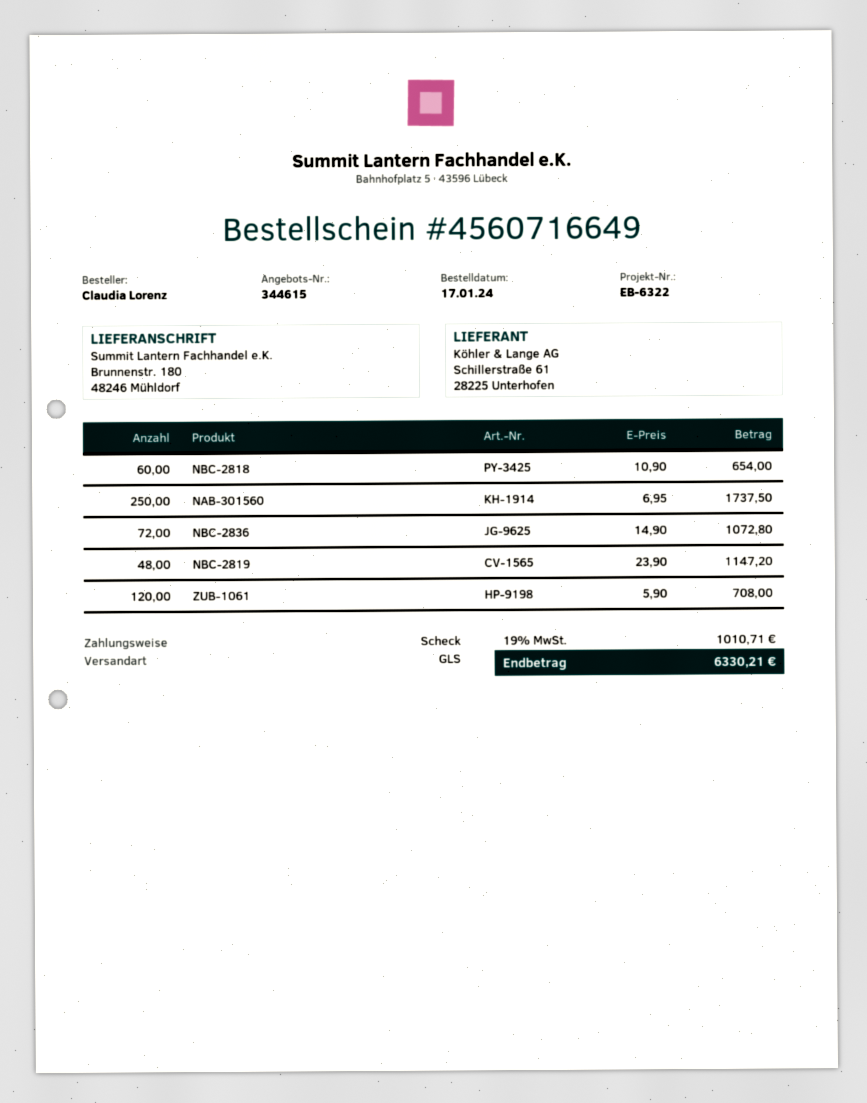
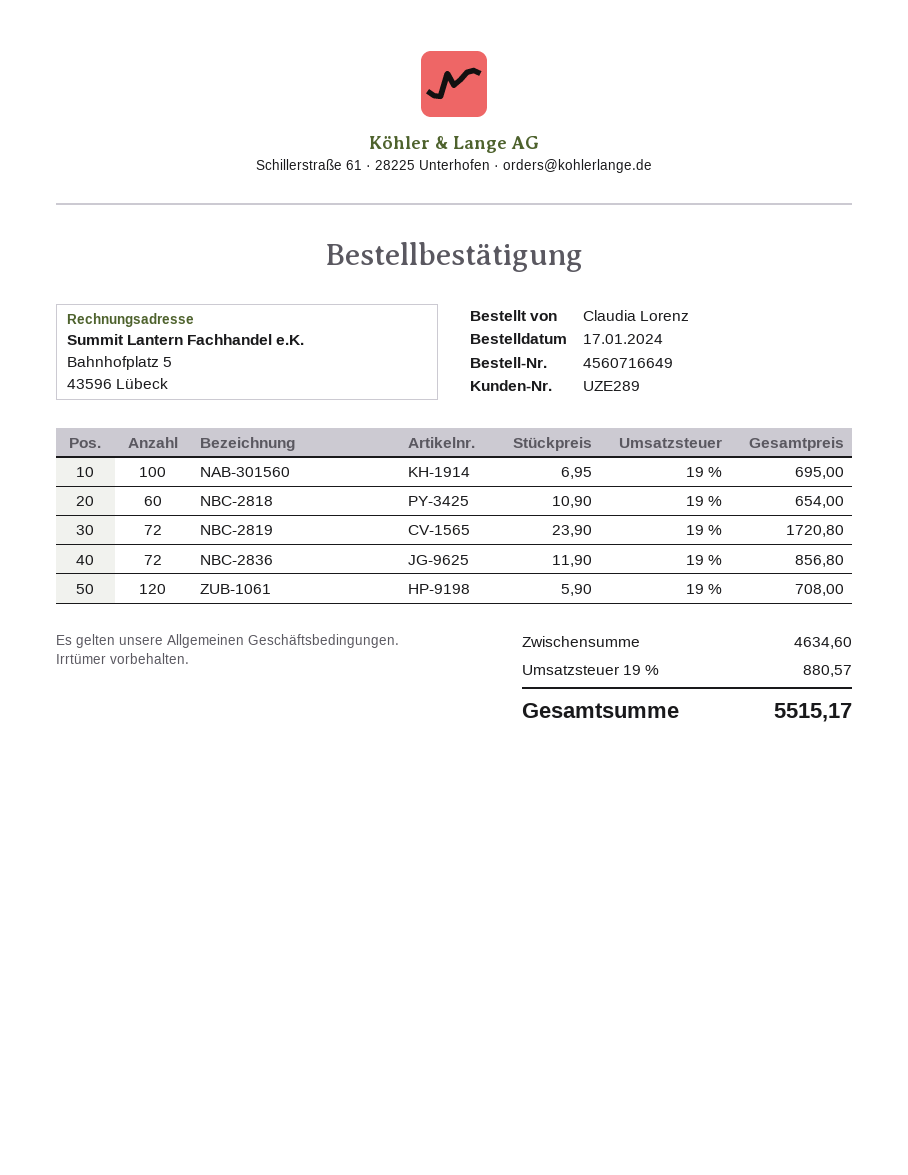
NAB-301560: 250 x 6.95 = 1737.50 -> 100 x 6.95 = 695.00
NBC-2836: 72 x 14.90 = 1072.80 -> 72 x 11.90 = 856.80
NBC-2819: 48 x 23.90 = 1147.20 -> 72 x 23.90 = 1720.80
tax: 19% = 1010.71 -> 19% = 880.57
total: 6330.21 -> 5515.17

